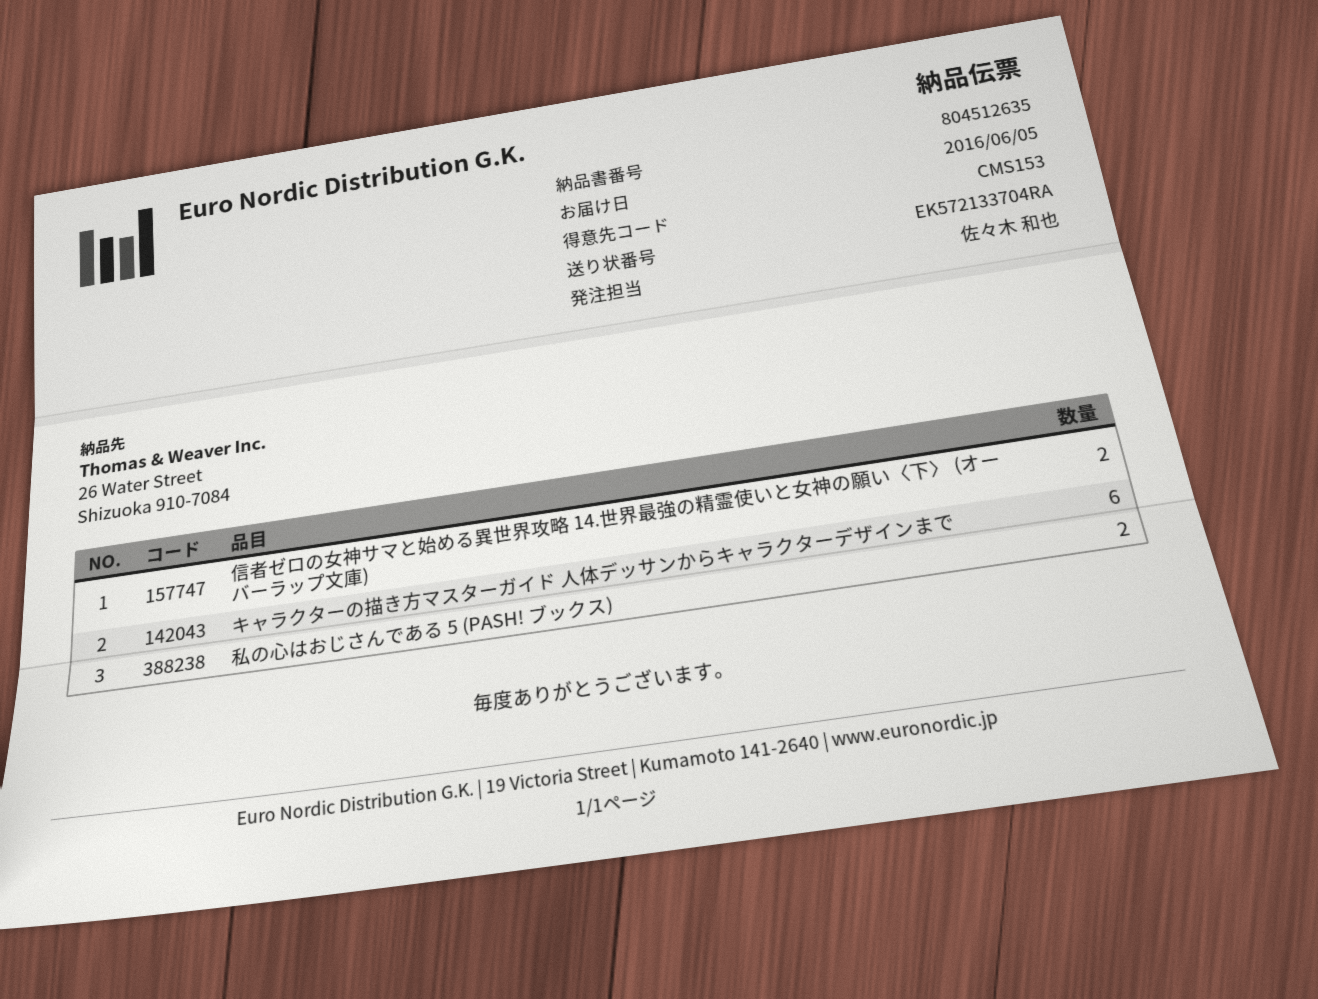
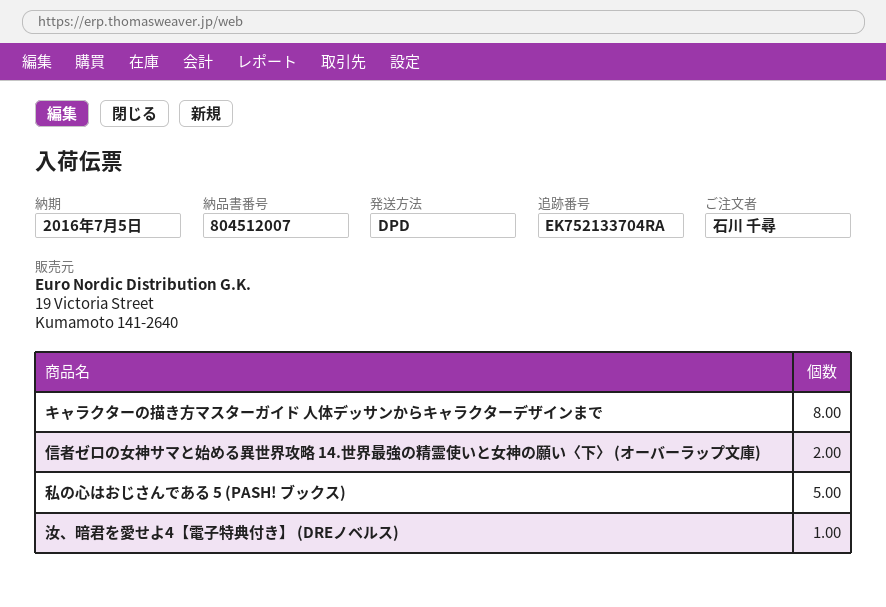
delivery note number: 804512635 -> 804512007
delivery date: 2016-06-05 -> 2016-07-05
ordered by: 佐々木 和也 -> 石川 千尋
tracking number: EK572133704RA -> EK752133704RA
キャラクターの描き方マスターガイド 人体デッサンからキャラクターデザインまで: 6 -> 8
私の心はおじさんである 5 (PASH! ブックス): 2 -> 5
汝、暗君を愛せよ4【電子特典付き】 (DREノベルス): none -> 1

